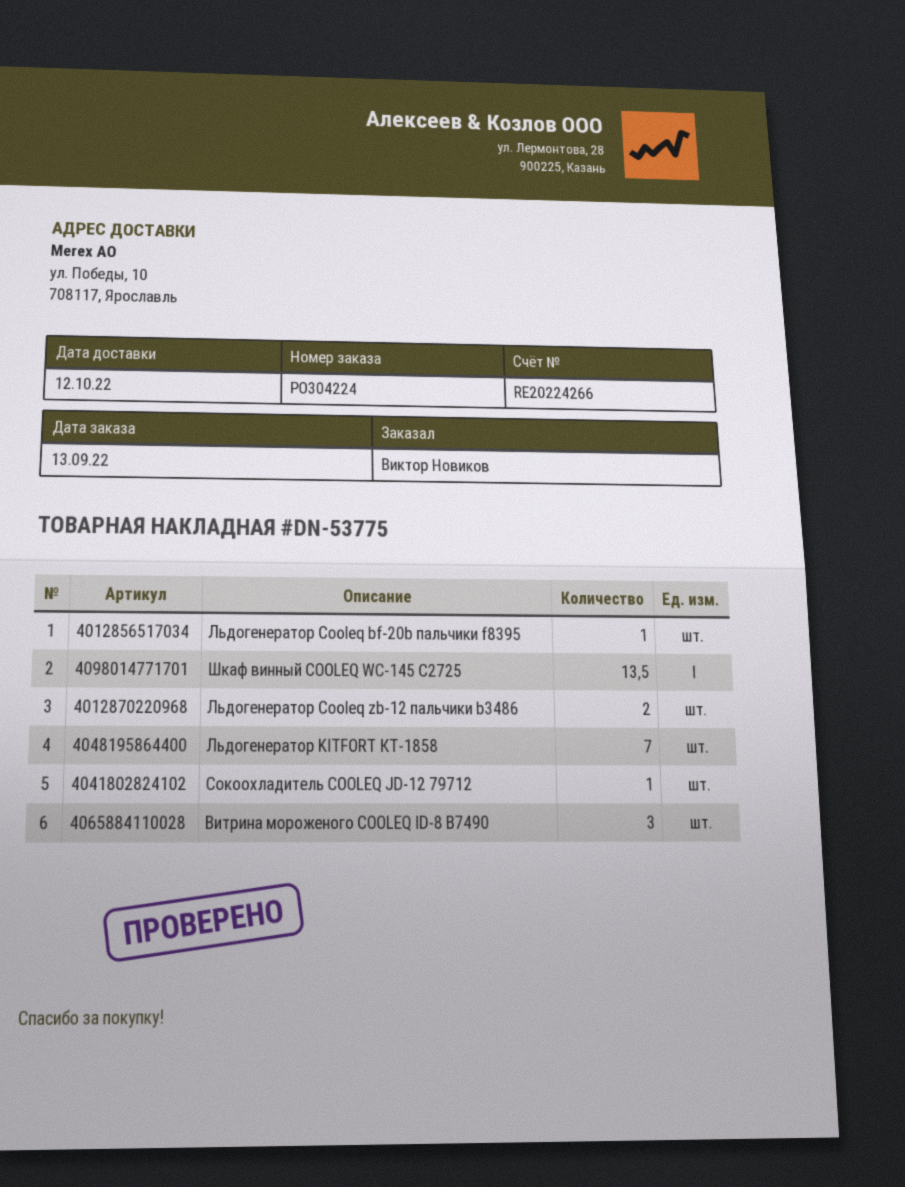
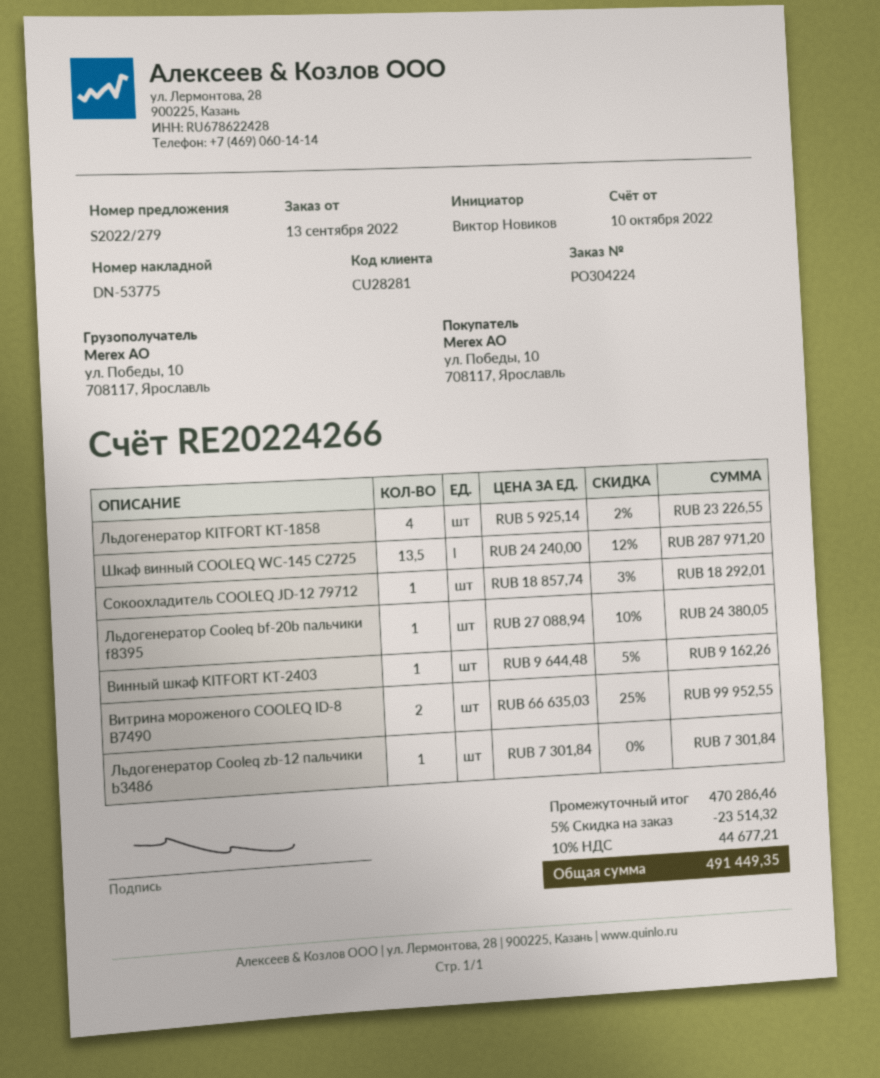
Льдогенератор Cooleq zb-12 пальчики b3486: 2 -> 1
Льдогенератор KITFORT КТ-1858: 7 -> 4
Витрина мороженого COOLEQ ID-8 B7490: 3 -> 2
Винный шкаф KITFORT КТ-2403: none -> 1

